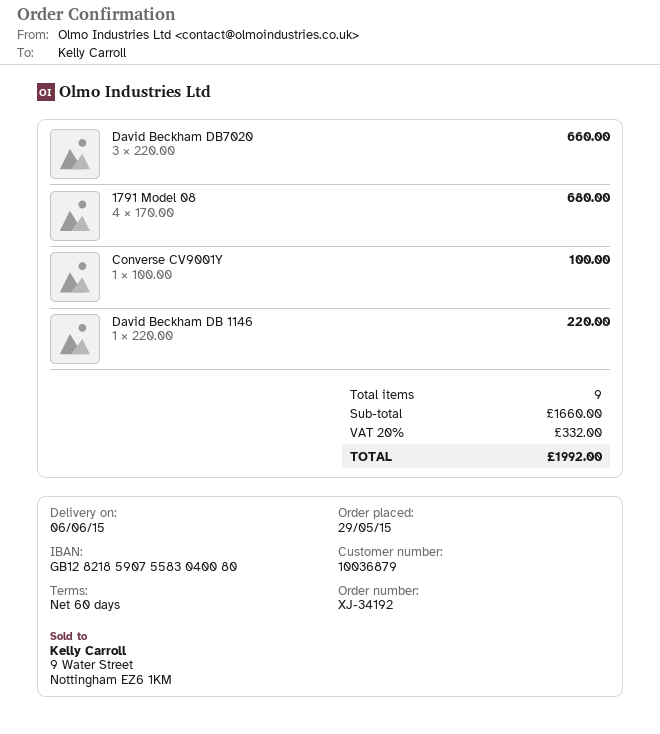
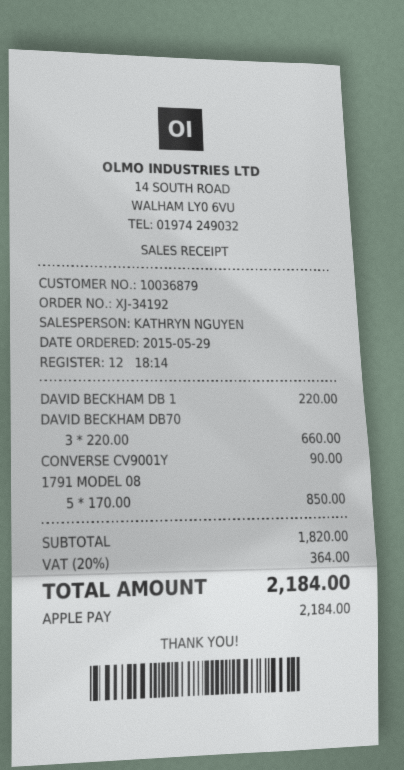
1791 Model 08: 4 x 170.00 = 680.00 -> 5 x 170.00 = 850.00
Converse CV9001Y: 1 x 100.00 = 100.00 -> 1 x 90.00 = 90.00
subtotal: 1660.00 -> 1820.00
tax: 20% = 332.00 -> 20% = 364.00
total: 1992.00 -> 2184.00

